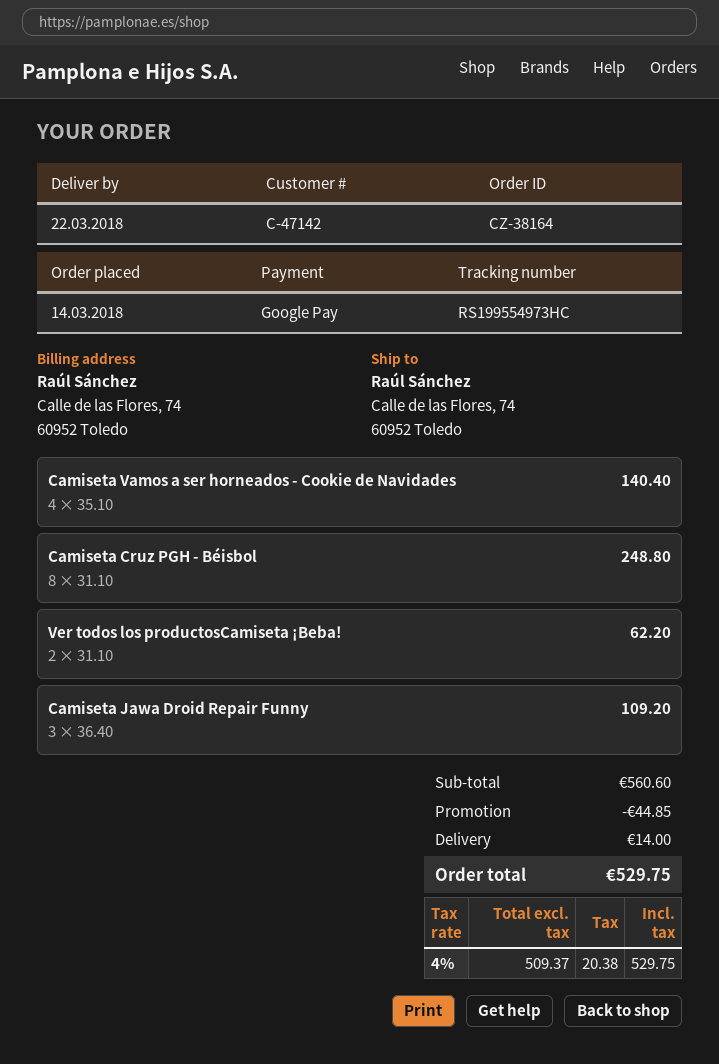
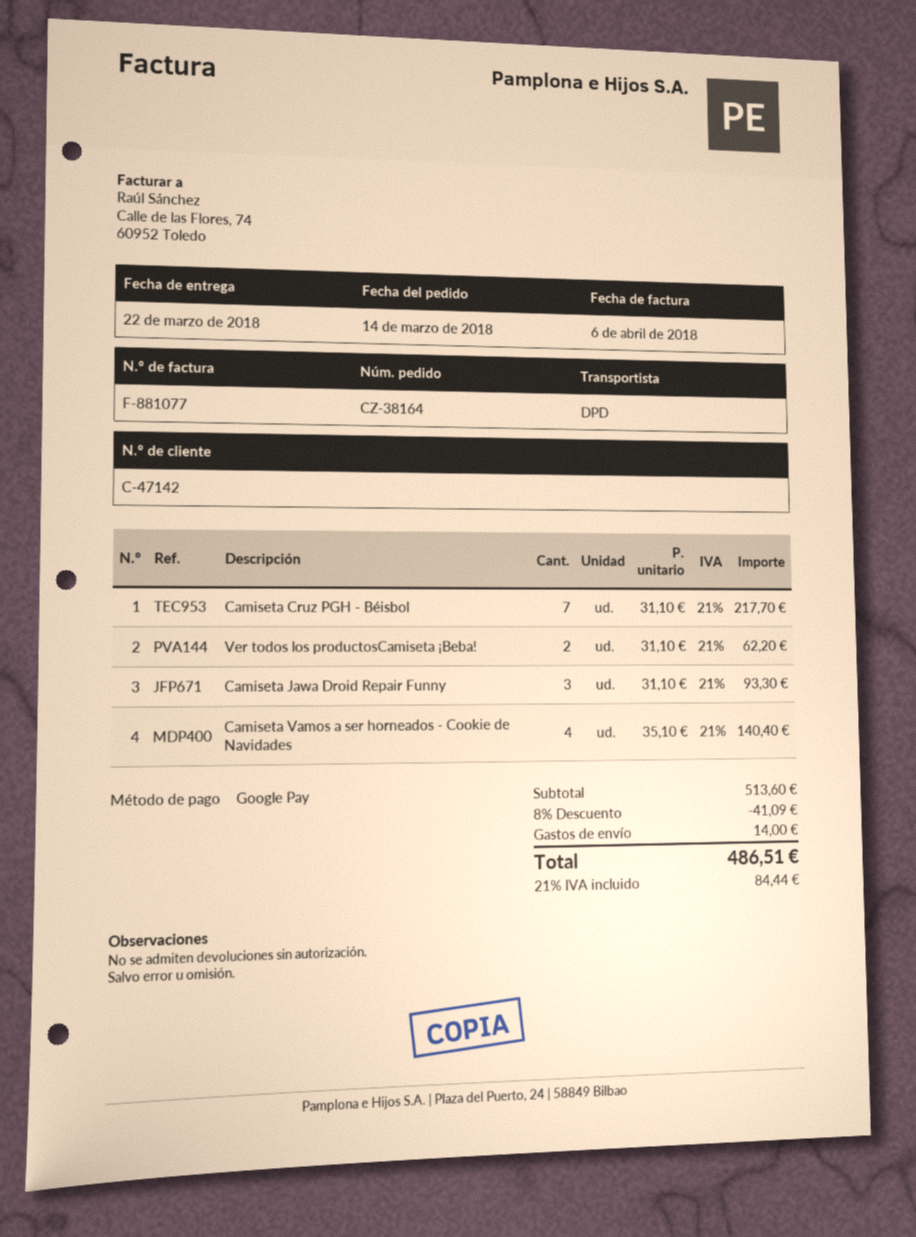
Camiseta Cruz PGH - Béisbol: 8 x 31.10 = 248.80 -> 7 x 31.10 = 217.70
Camiseta Jawa Droid Repair Funny: 3 x 36.40 = 109.20 -> 3 x 31.10 = 93.30
subtotal: 560.60 -> 513.60
discount: 44.85 -> 41.09
tax: 4% = 20.38 -> 21% = 84.44
total: 529.75 -> 486.51

